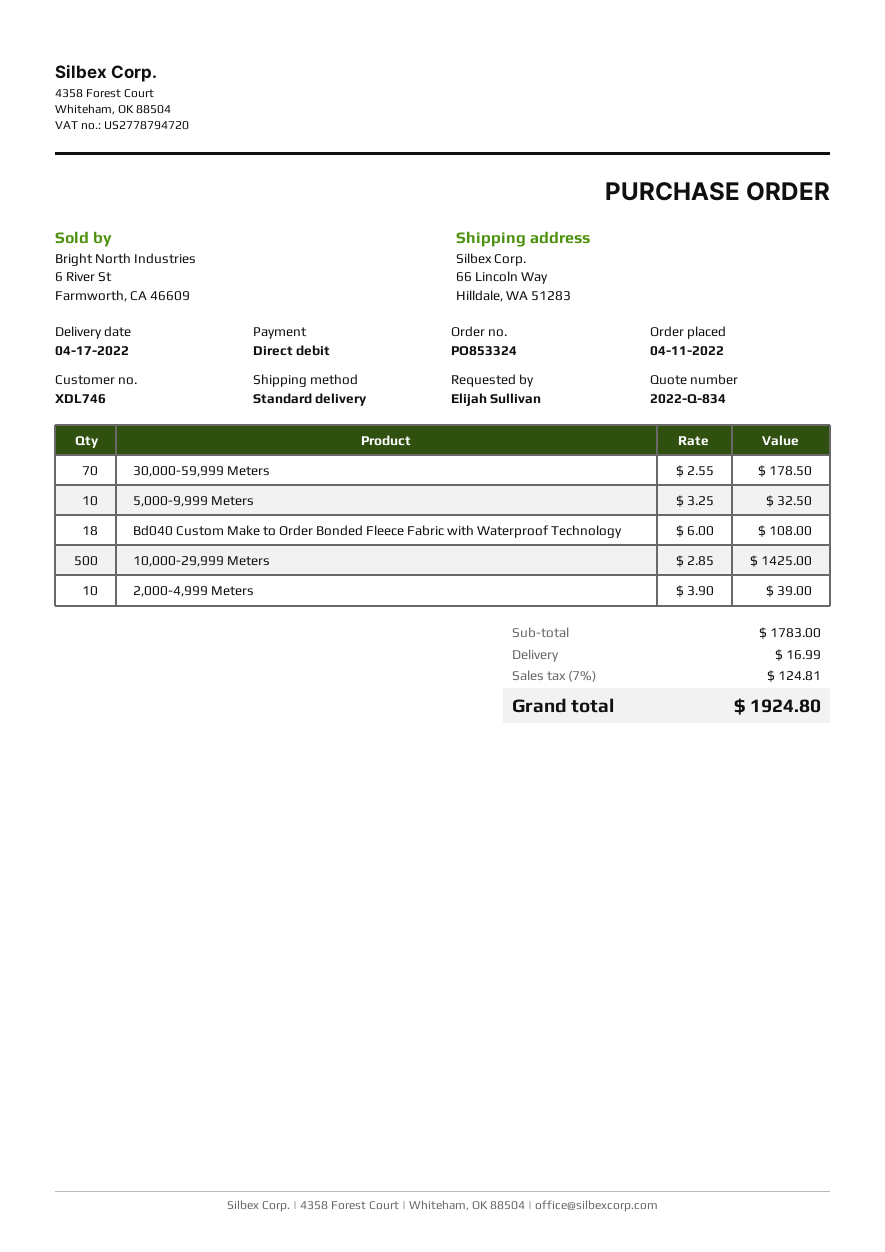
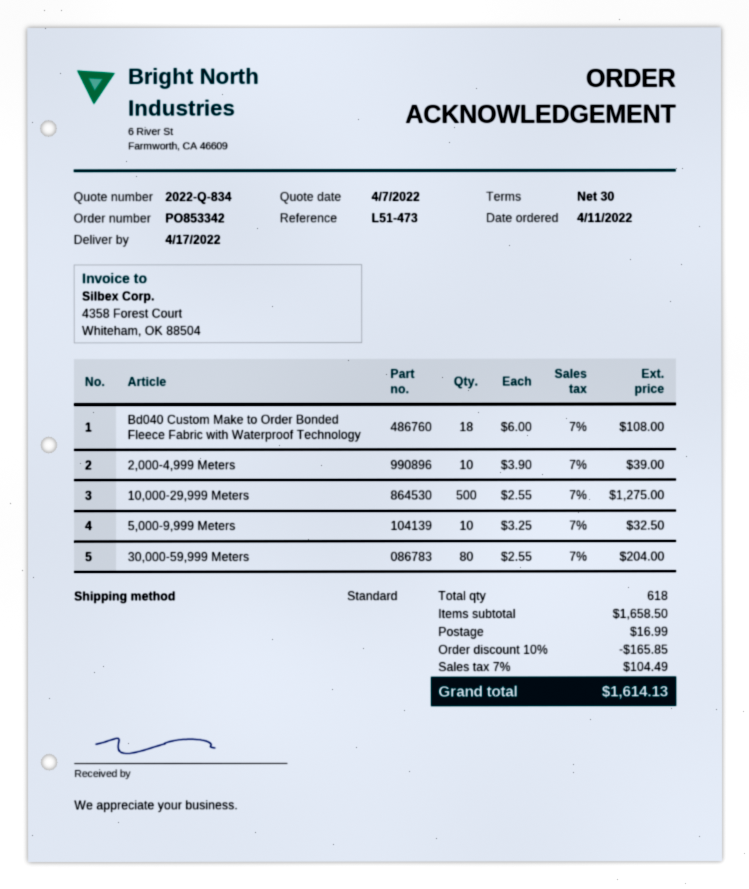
order number: PO853324 -> PO853342
30,000-59,999 Meters: 70 x 2.55 = 178.50 -> 80 x 2.55 = 204.00
10,000-29,999 Meters: 500 x 2.85 = 1425.00 -> 500 x 2.55 = 1275.00
subtotal: 1783.00 -> 1658.50
discount: none -> 10% = 165.85
tax: 7% = 124.81 -> 7% = 104.49
total: 1924.80 -> 1614.13

